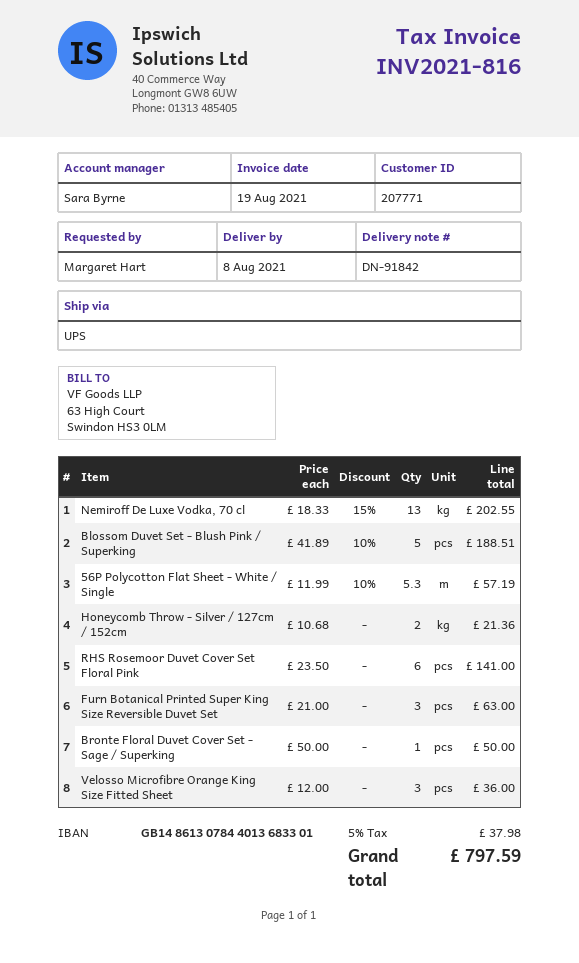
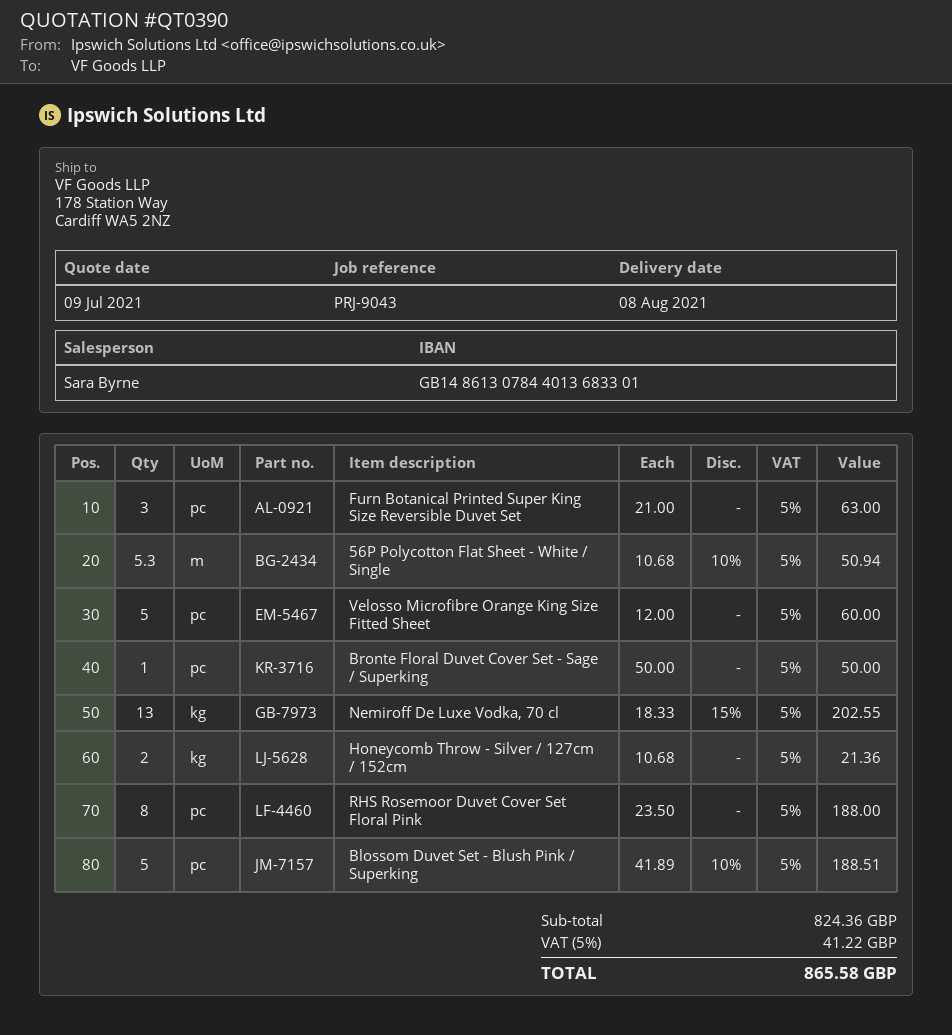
56P Polycotton Flat Sheet - White / Single: 5.3 x 11.99 - 10% = 57.19 -> 5.3 x 10.68 - 10% = 50.94
RHS Rosemoor Duvet Cover Set Floral Pink: 6 x 23.50 = 141.00 -> 8 x 23.50 = 188.00
Velosso Microfibre Orange King Size Fitted Sheet: 3 x 12.00 = 36.00 -> 5 x 12.00 = 60.00
tax: 5% = 37.98 -> 5% = 41.22
total: 797.59 -> 865.58

